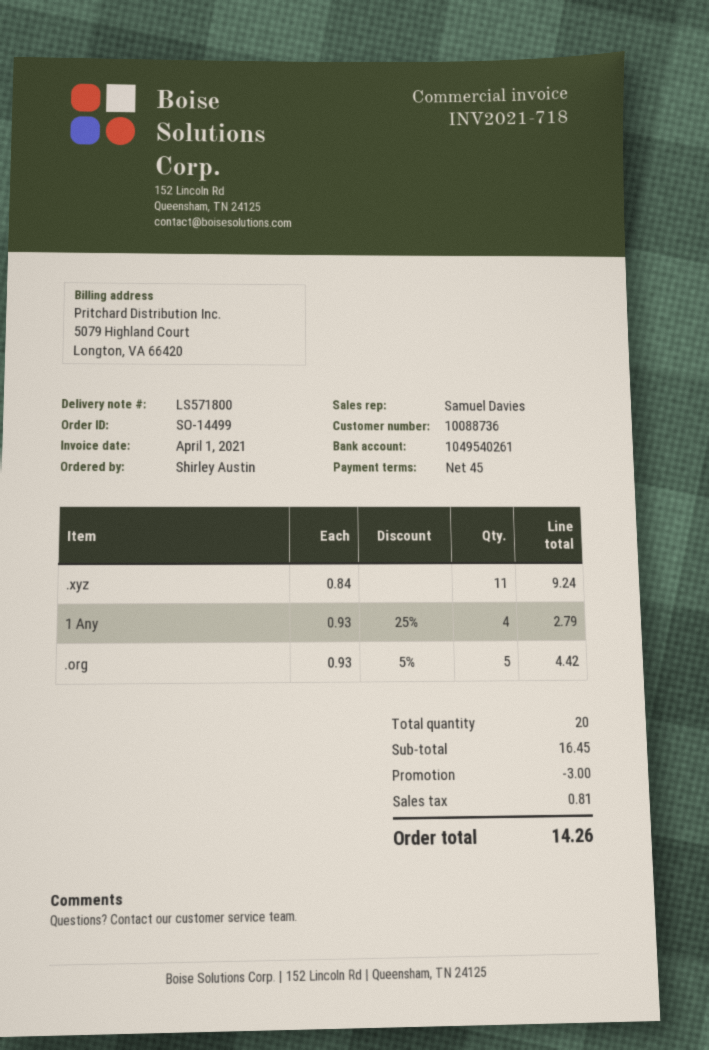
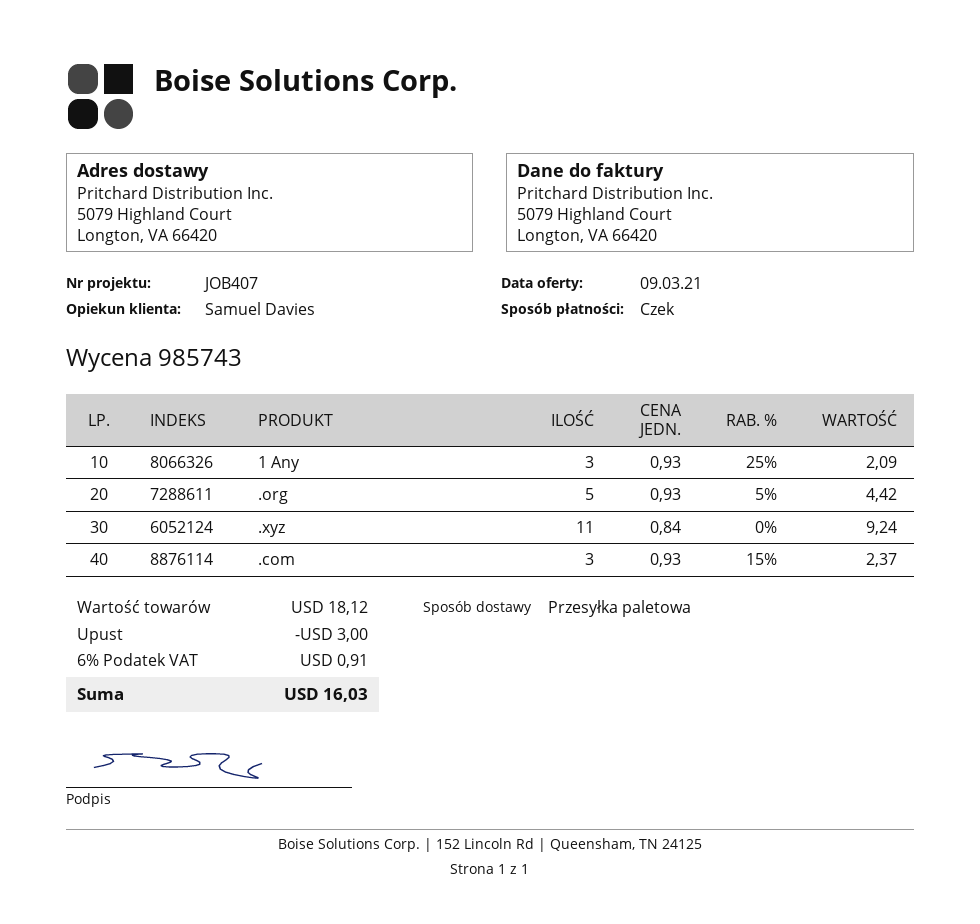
1 Any: 4 x 0.93 - 25% = 2.79 -> 3 x 0.93 - 25% = 2.09
.com: none -> 3 x 0.93 - 15% = 2.37
subtotal: 16.45 -> 18.12
tax: 0.81 -> 0.91
total: 14.26 -> 16.03

